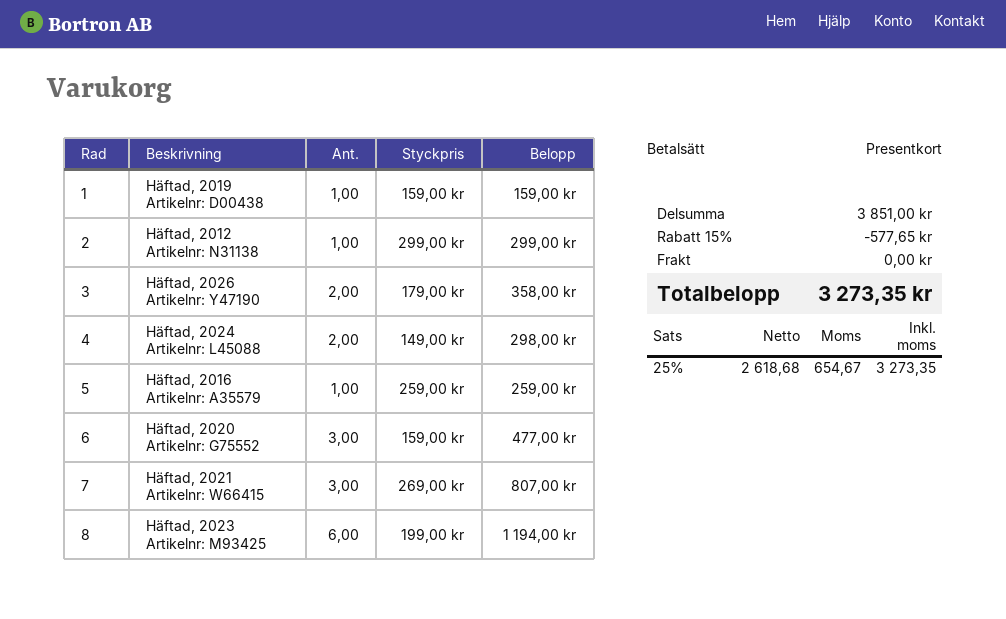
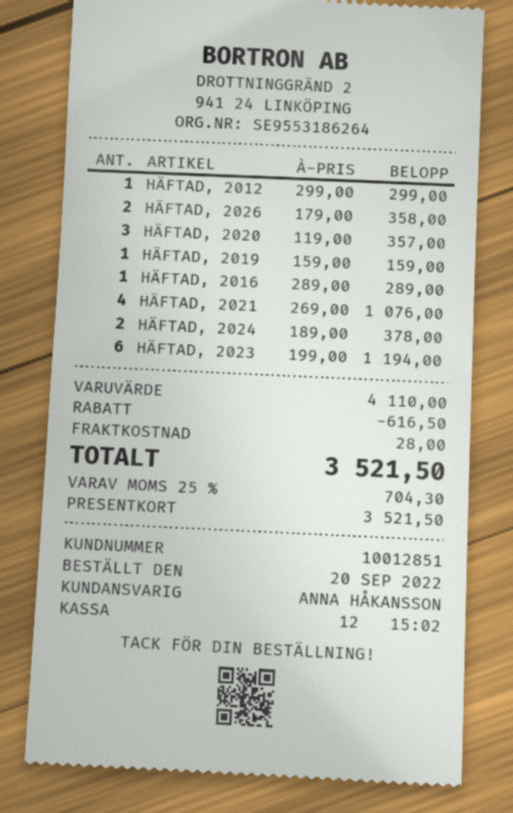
Häftad, 2024: 2 x 149.00 = 298.00 -> 2 x 189.00 = 378.00
Häftad, 2016: 1 x 259.00 = 259.00 -> 1 x 289.00 = 289.00
Häftad, 2020: 3 x 159.00 = 477.00 -> 3 x 119.00 = 357.00
Häftad, 2021: 3 x 269.00 = 807.00 -> 4 x 269.00 = 1076.00
subtotal: 3851.00 -> 4110.00
discount: 577.65 -> 616.50
shipping: 0.00 -> 28.00
tax: 25% = 654.67 -> 25% = 704.30
total: 3273.35 -> 3521.50

